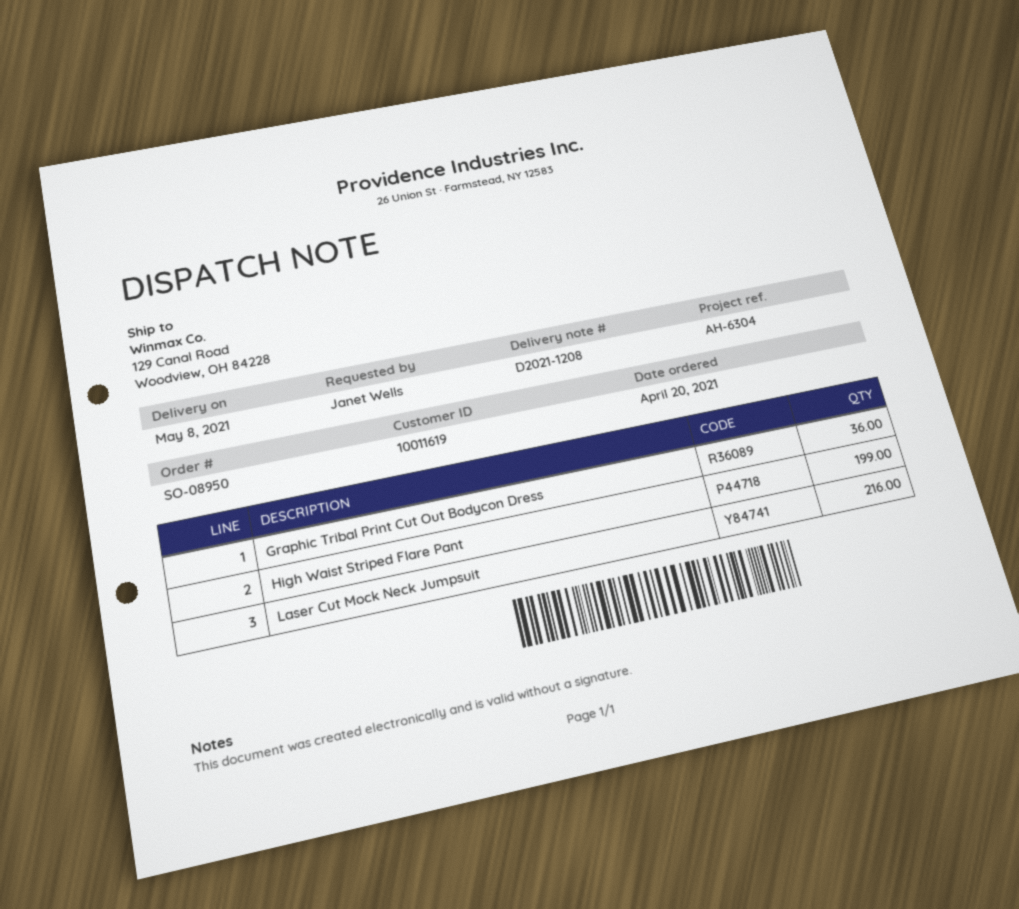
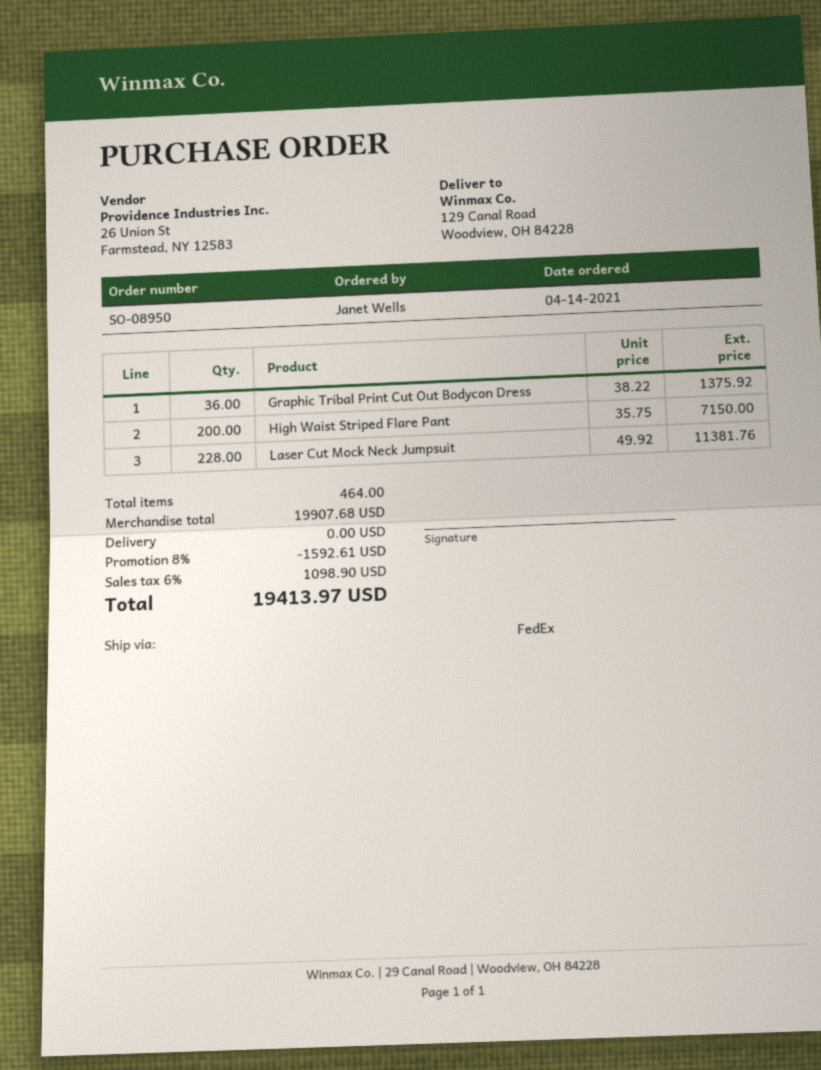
order date: 2021-04-20 -> 2021-04-14
High Waist Striped Flare Pant: 199 -> 200
Laser Cut Mock Neck Jumpsuit: 216 -> 228

